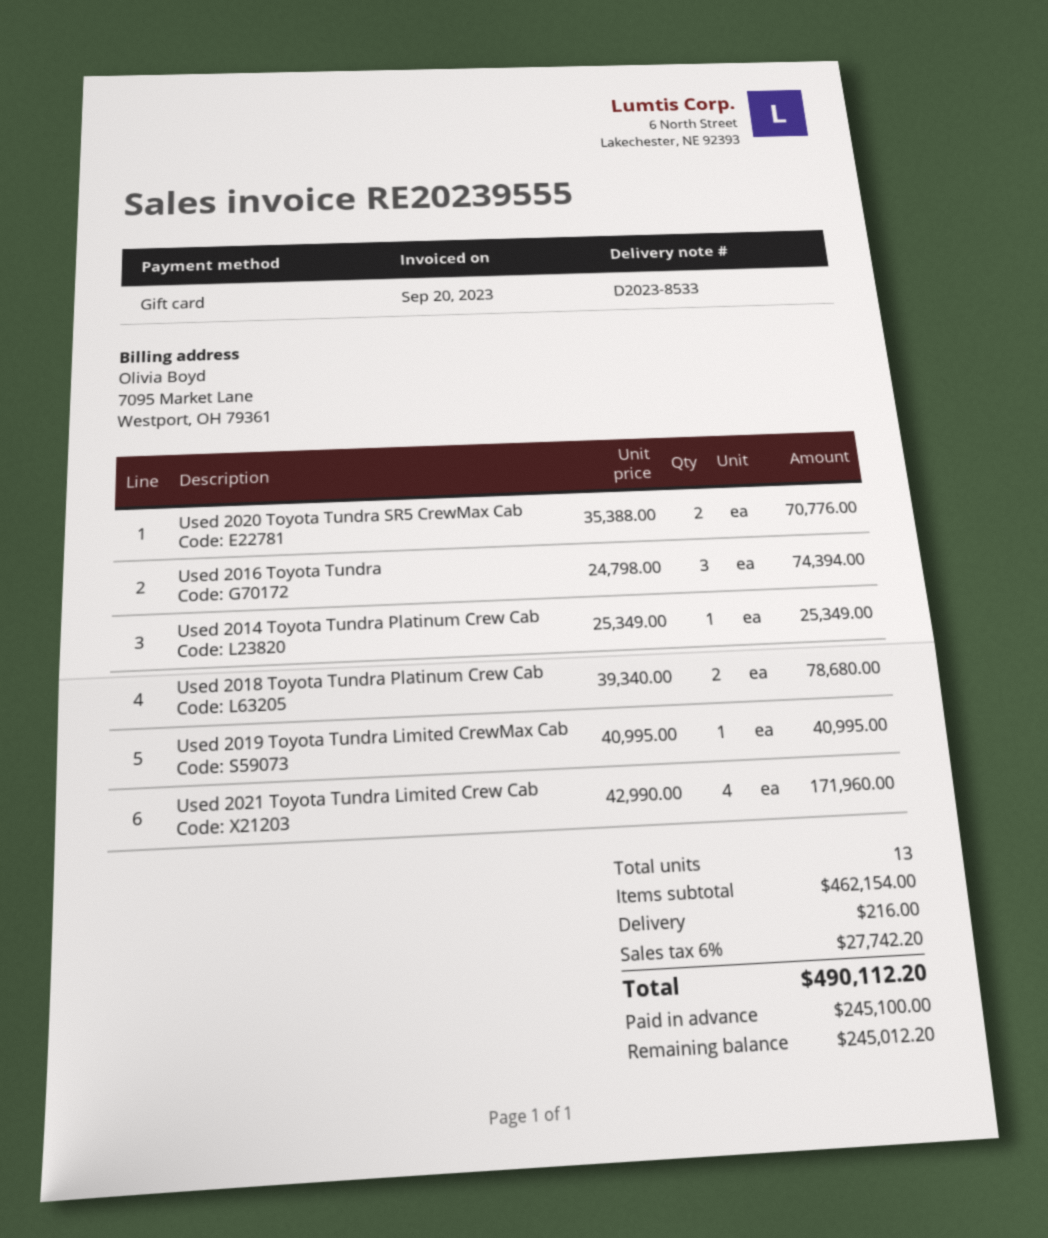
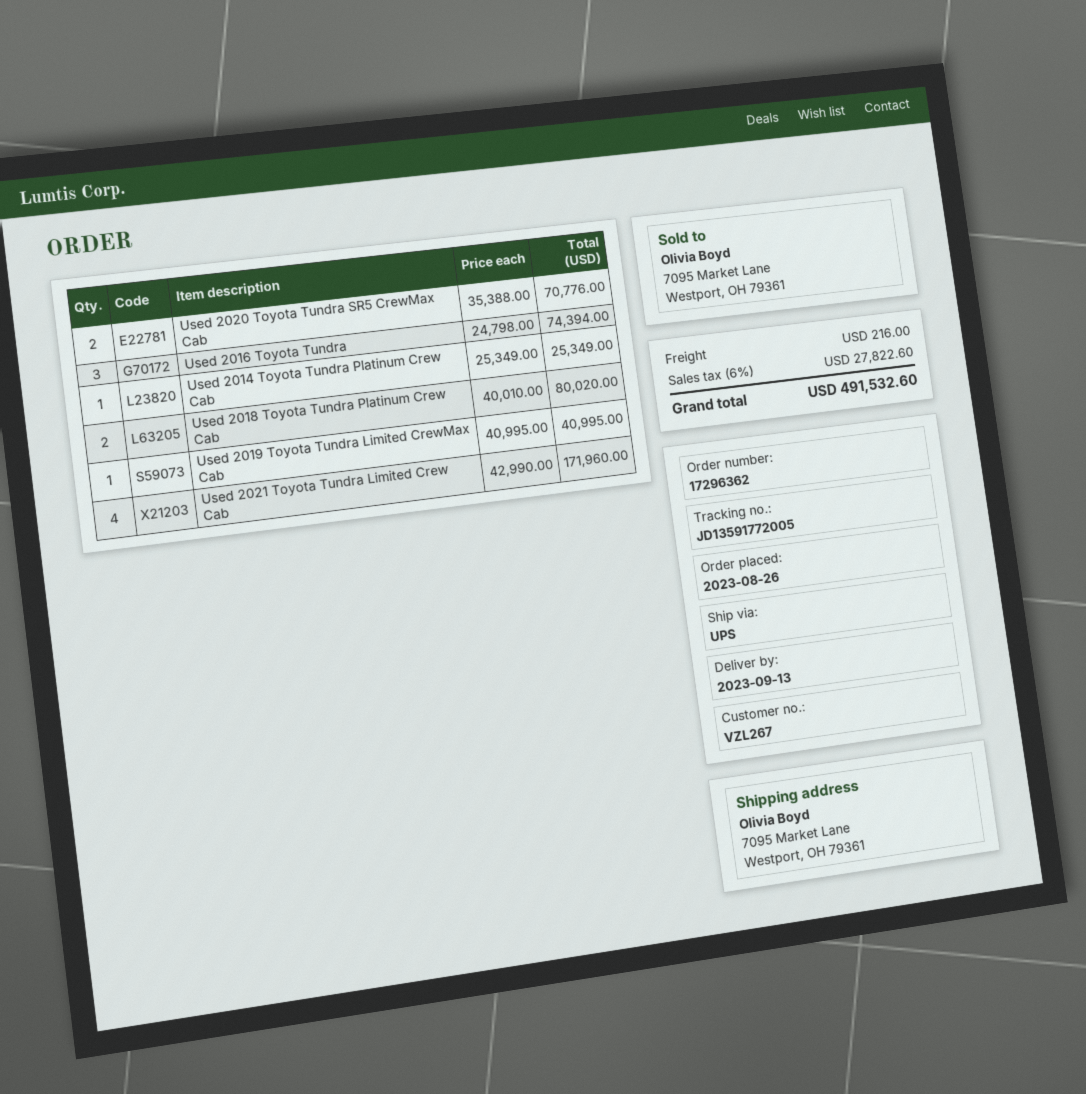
Used 2018 Toyota Tundra Platinum Crew Cab: 2 x 39340.00 = 78680.00 -> 2 x 40010.00 = 80020.00
tax: 6% = 27742.20 -> 6% = 27822.60
total: 490112.20 -> 491532.60

